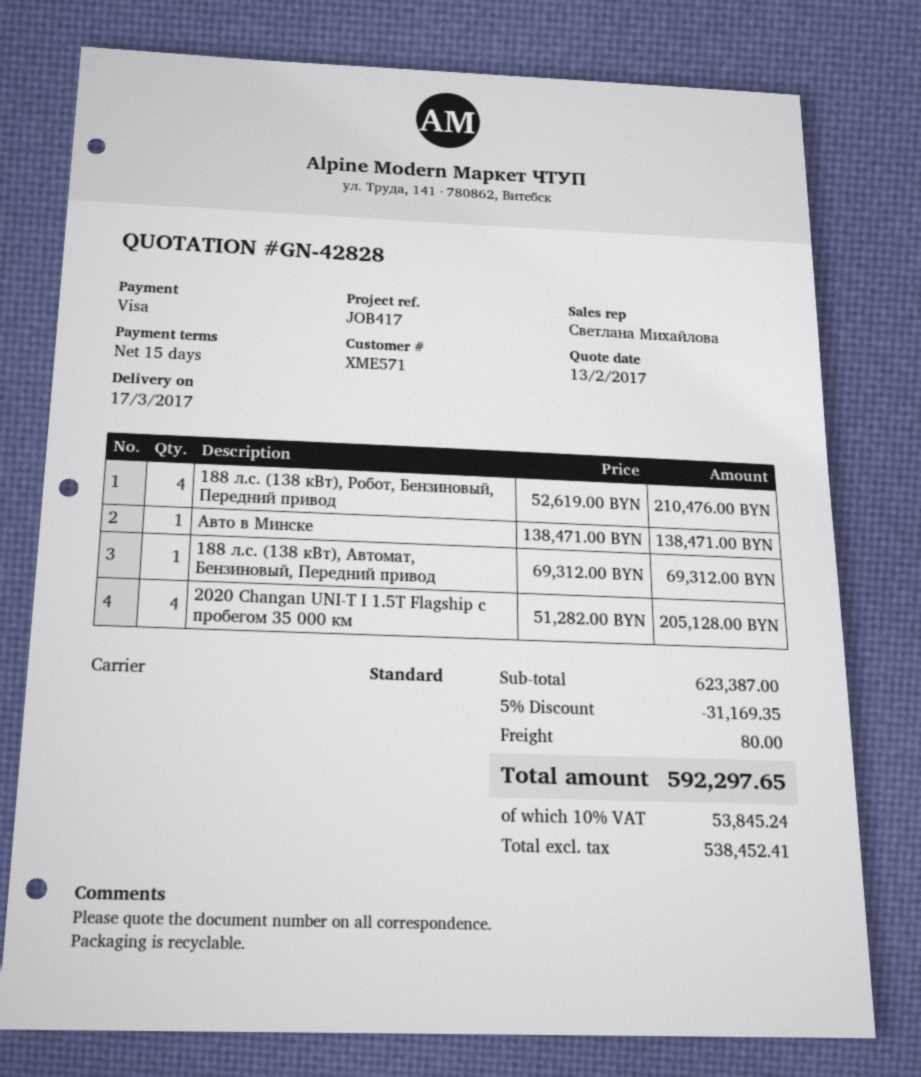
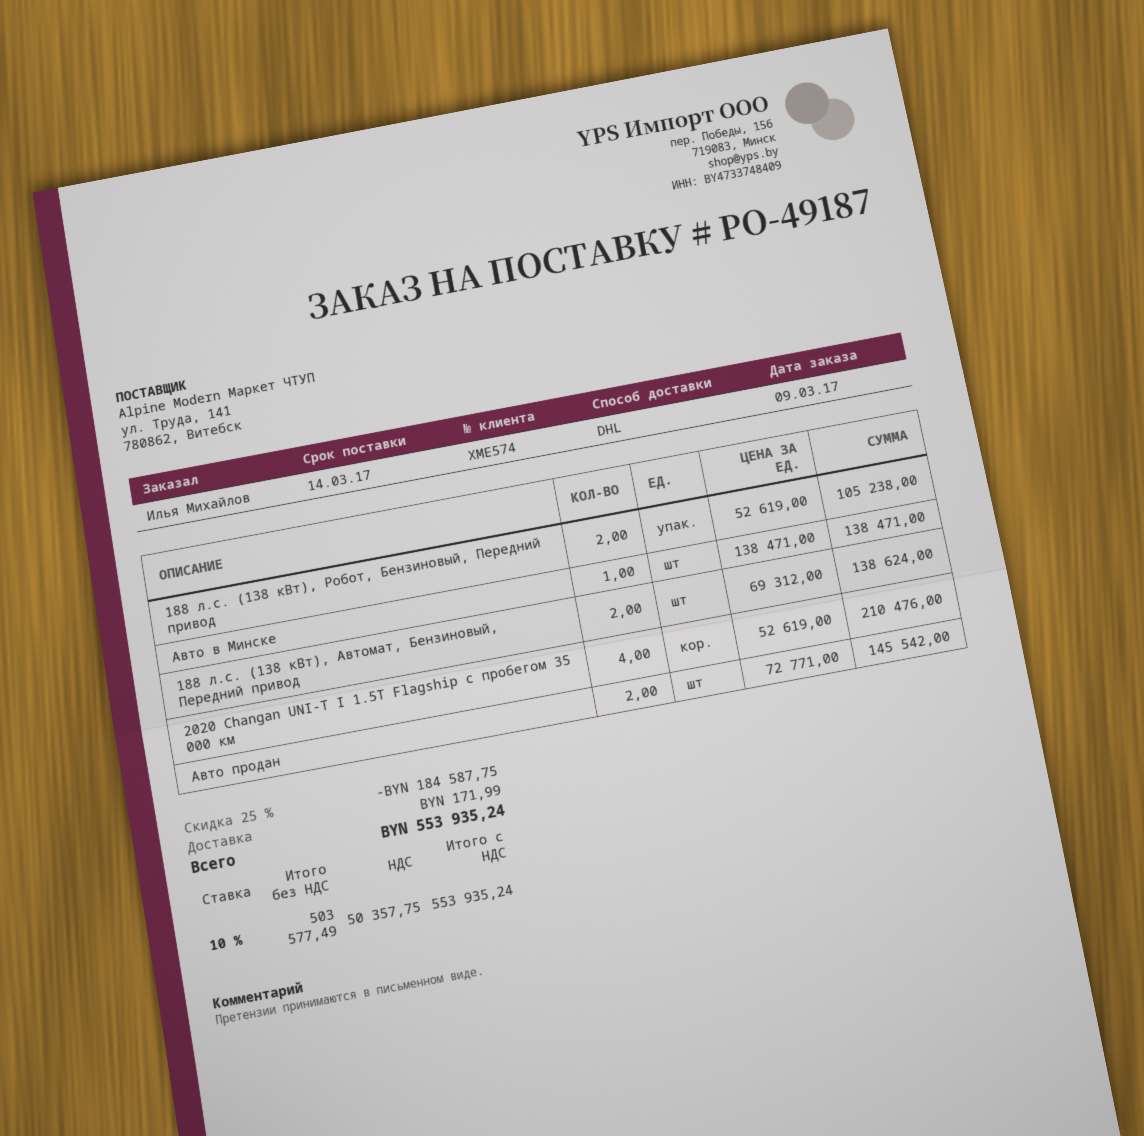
delivery date: 2017-03-17 -> 2017-03-14
customer number: XME571 -> XME574
shipping method: standard -> DHL
188 л.с. (138 кВт), Робот, Бензиновый, Передний привод: 4 x 52619.00 = 210476.00 -> 2 x 52619.00 = 105238.00
188 л.с. (138 кВт), Автомат, Бензиновый, Передний привод: 1 x 69312.00 = 69312.00 -> 2 x 69312.00 = 138624.00
2020 Changan UNI-T I 1.5T Flagship с пробегом 35 000 км: 4 x 51282.00 = 205128.00 -> 4 x 52619.00 = 210476.00
Авто продан: none -> 2 x 72771.00 = 145542.00
discount: 5% = 31169.35 -> 25% = 184587.75
shipping: 80.00 -> 171.99
net: 538452.41 -> 503577.49
tax: 10% = 53845.24 -> 10% = 50357.75
total: 592297.65 -> 553935.24

